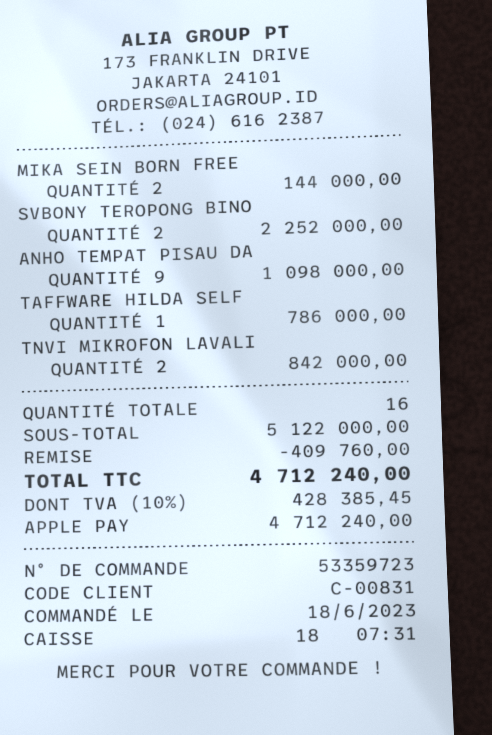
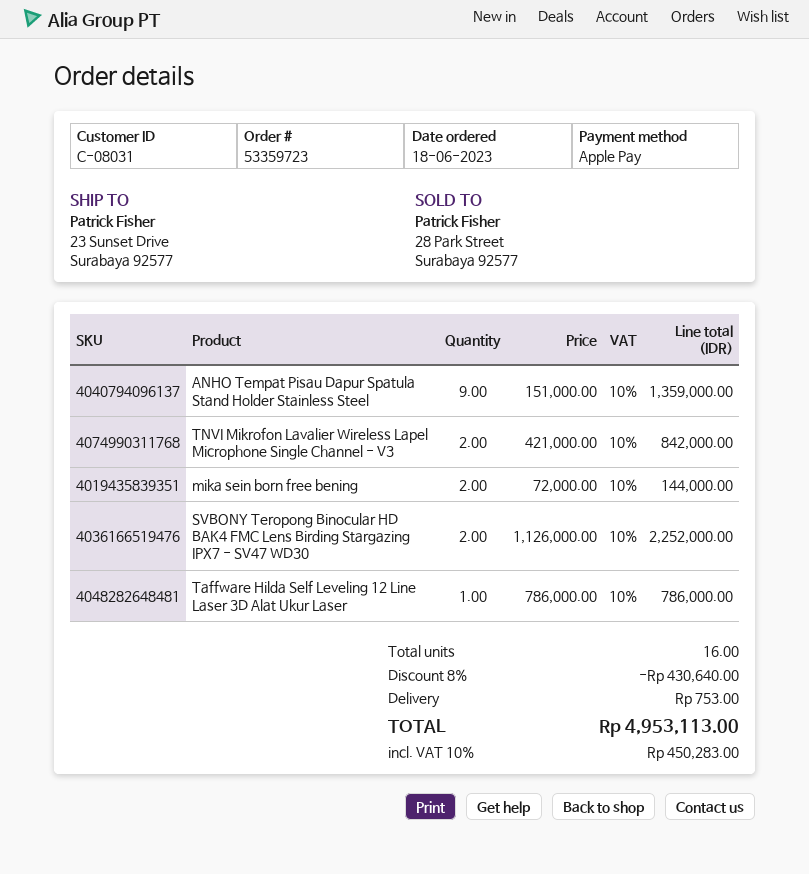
customer number: C-00831 -> C-08031
ANHO TEMPAT PISAU DA: 9 for 1098000.00 -> 9 for 1359000.00
discount: 409760.00 -> 430640.00
shipping: none -> 753.00
tax: 10% = 428385.45 -> 10% = 450283.00
total: 4712240.00 -> 4953113.00

